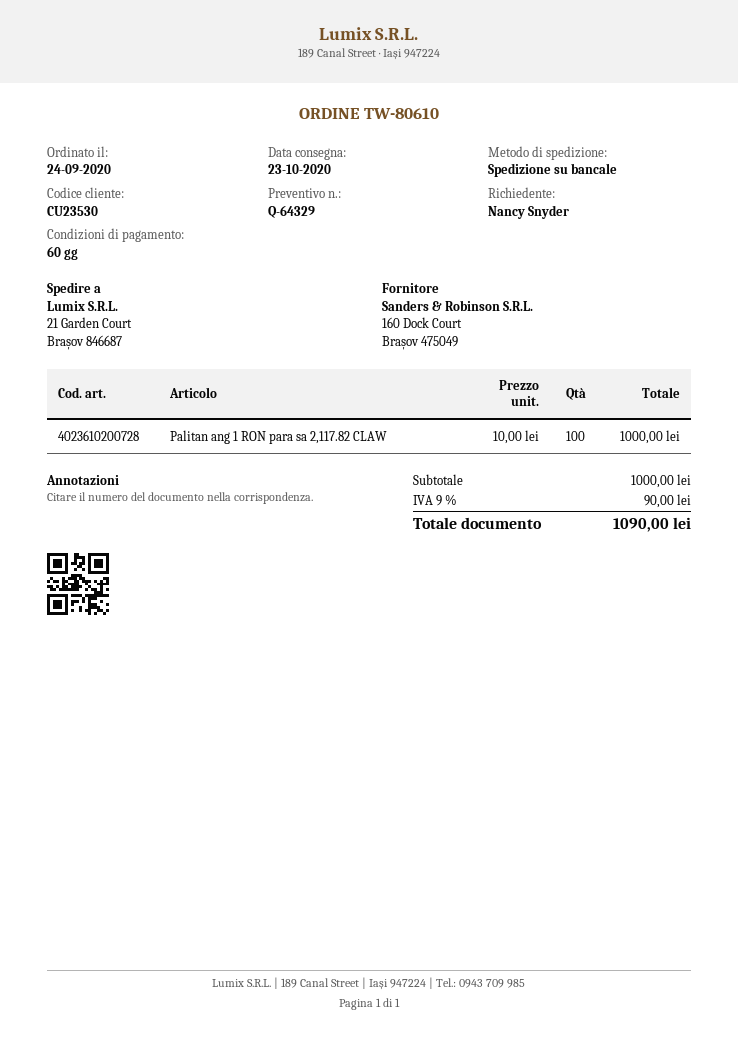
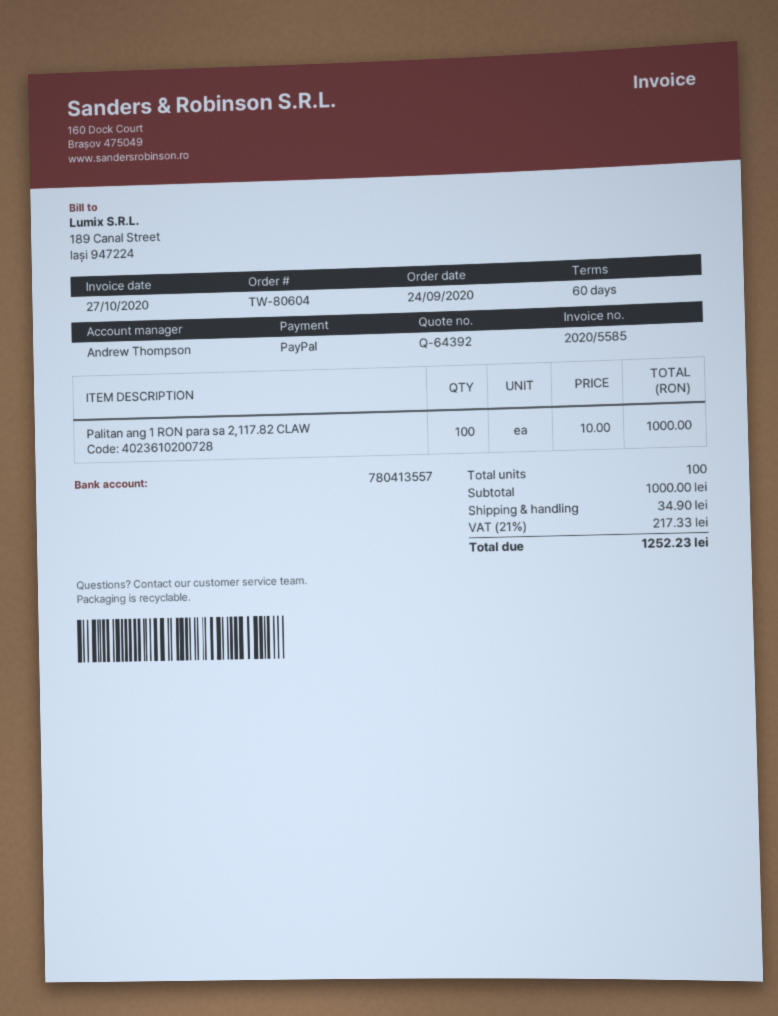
quote number: Q-64329 -> Q-64392
order number: TW-80610 -> TW-80604
shipping: none -> 34.90
tax: 9% = 90.00 -> 21% = 217.33
total: 1090.00 -> 1252.23

